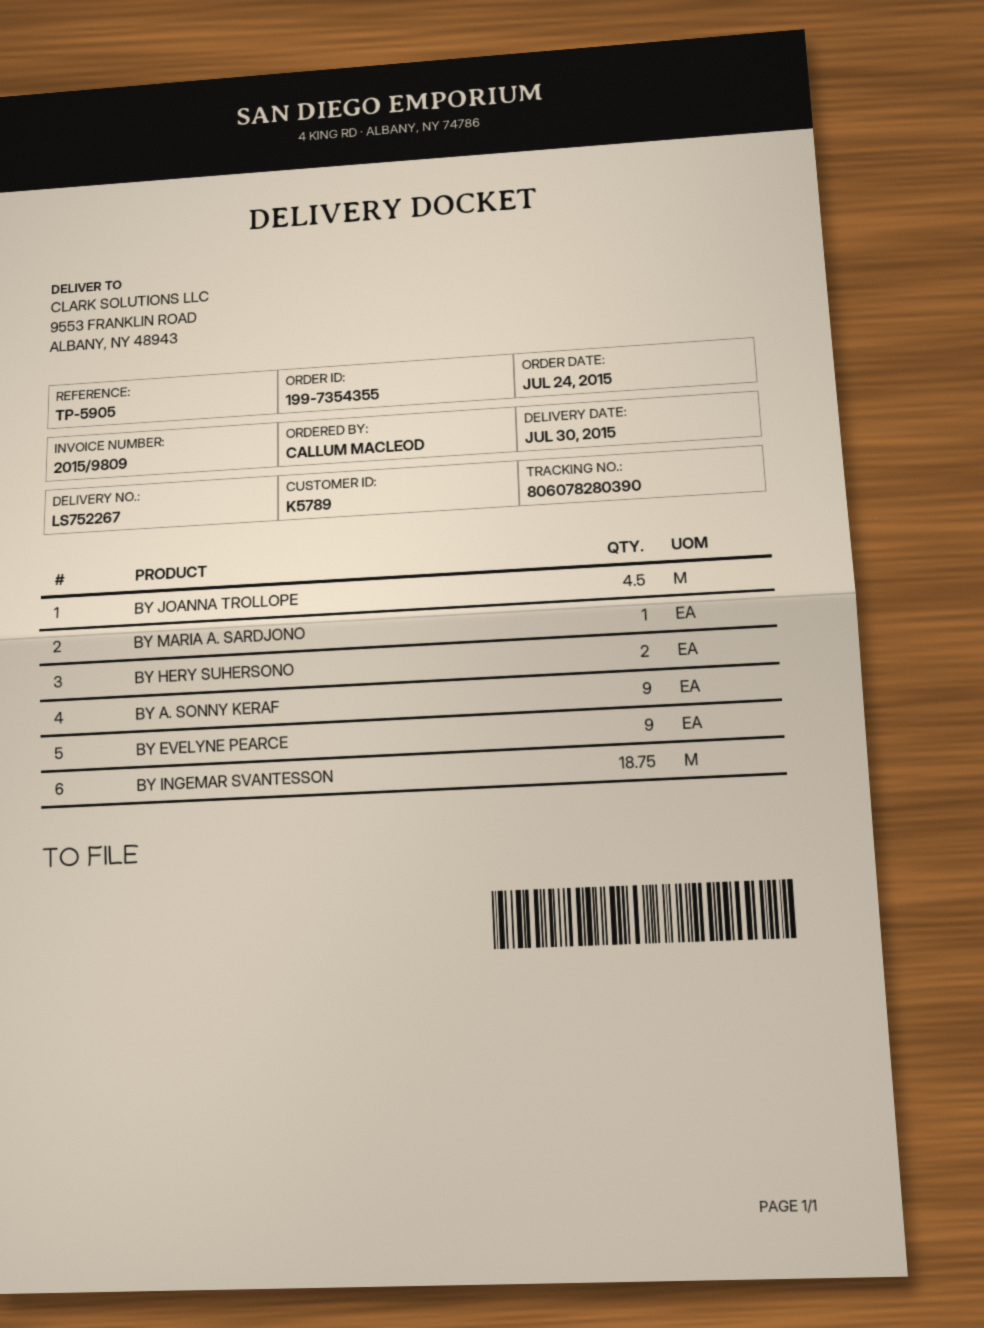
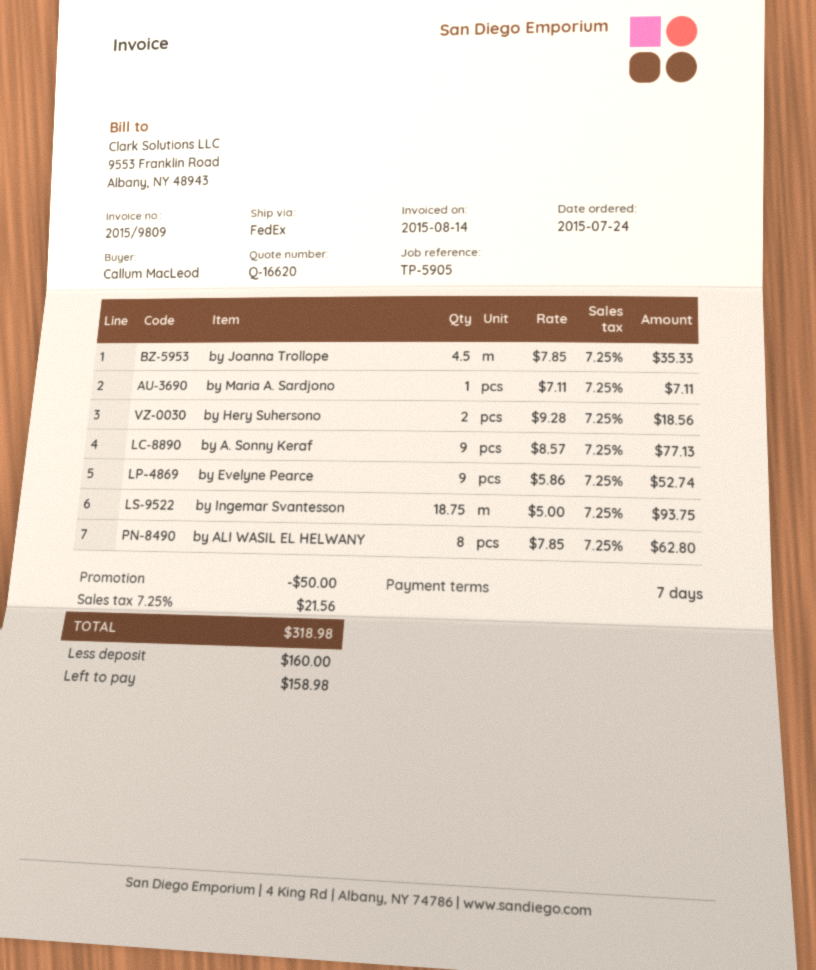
by ALI WASIL EL HELWANY: none -> 8

